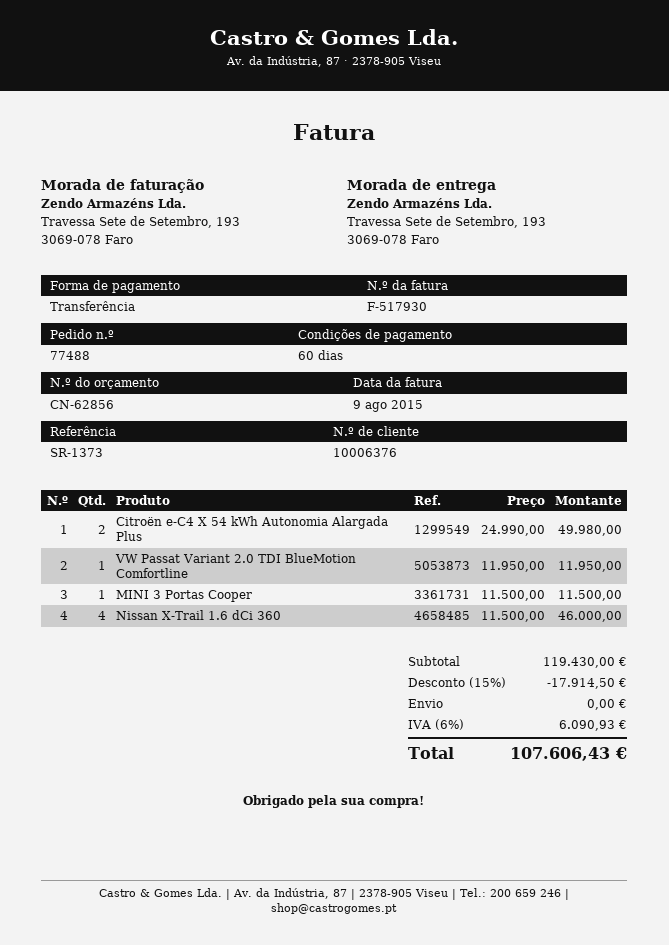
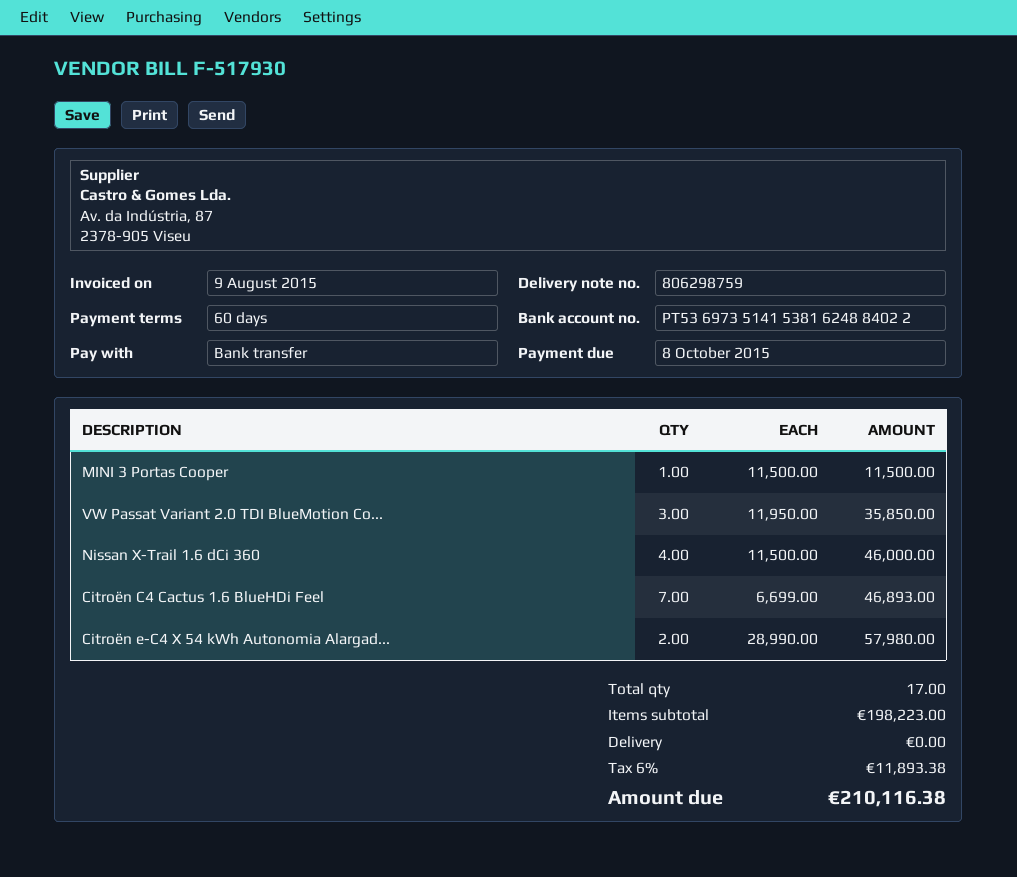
Citroën e-C4 X 54 kWh Autonomia Alargada Plus: 2 x 24990.00 = 49980.00 -> 2 x 28990.00 = 57980.00
VW Passat Variant 2.0 TDI BlueMotion Comfortline: 1 x 11950.00 = 11950.00 -> 3 x 11950.00 = 35850.00
Citroën C4 Cactus 1.6 BlueHDi Feel: none -> 7 x 6699.00 = 46893.00
subtotal: 119430.00 -> 198223.00
discount: 15% = 17914.50 -> none
tax: 6% = 6090.93 -> 6% = 11893.38
total: 107606.43 -> 210116.38

